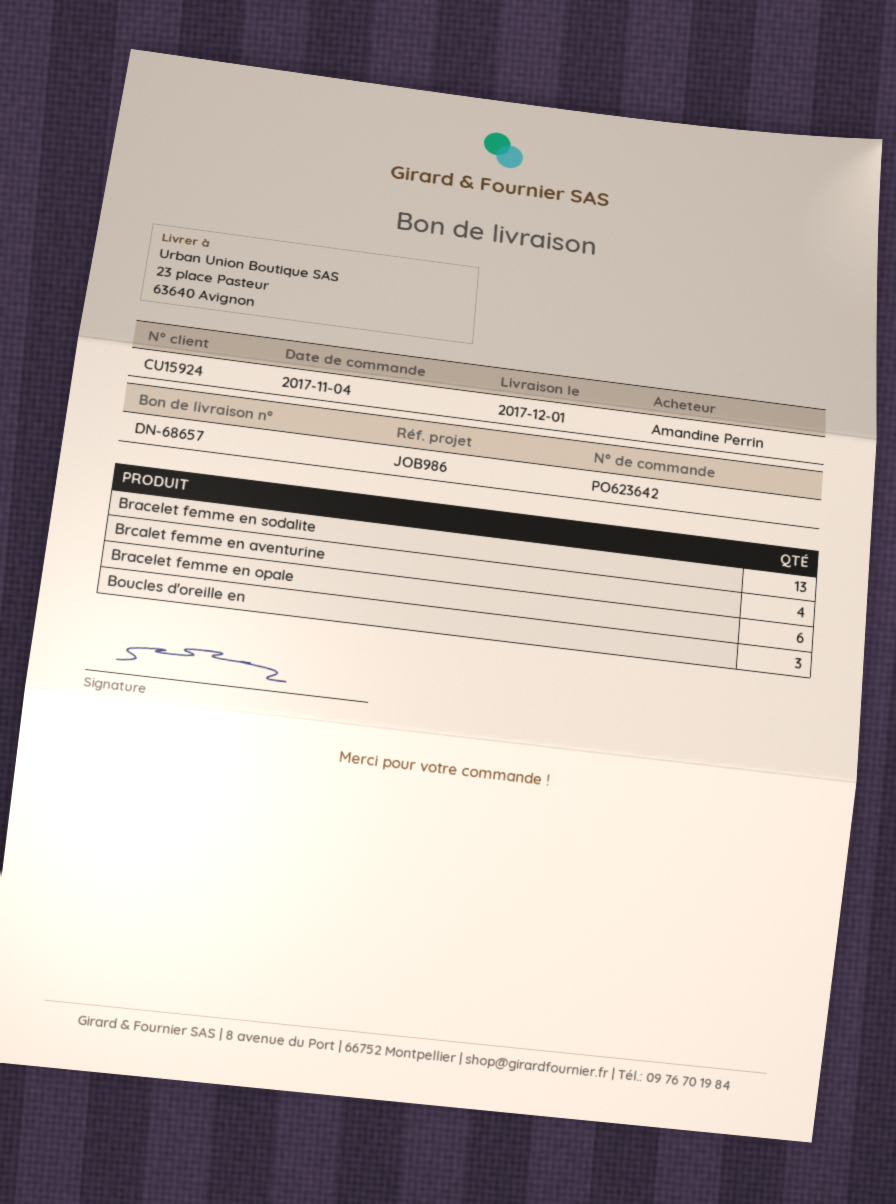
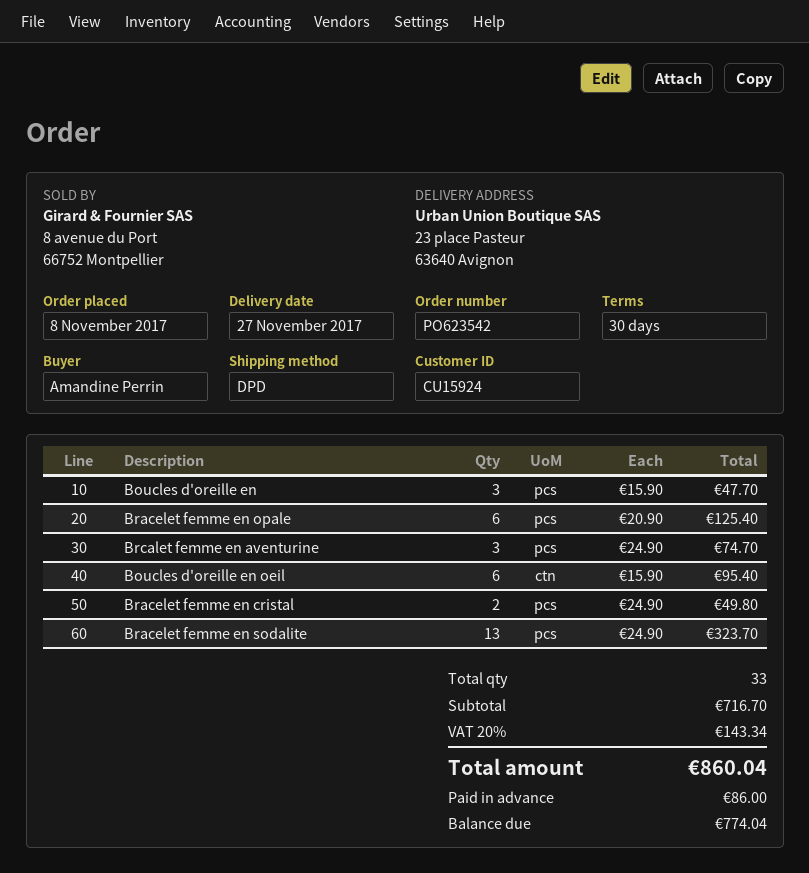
order number: PO623642 -> PO623542
order date: 2017-11-04 -> 2017-11-08
delivery date: 2017-12-01 -> 2017-11-27
Brcalet femme en aventurine: 4 -> 3
Boucles d'oreille en oeil: none -> 6
Bracelet femme en cristal: none -> 2

